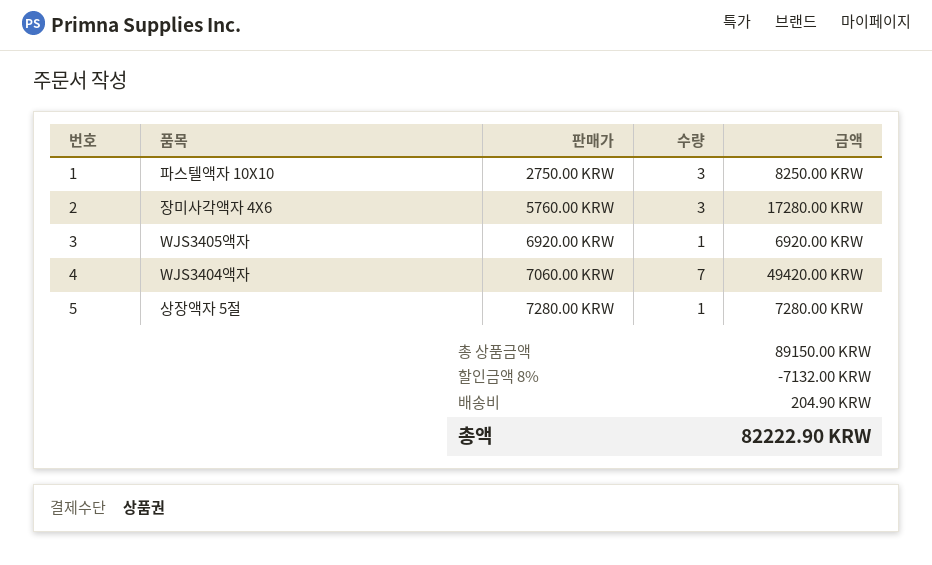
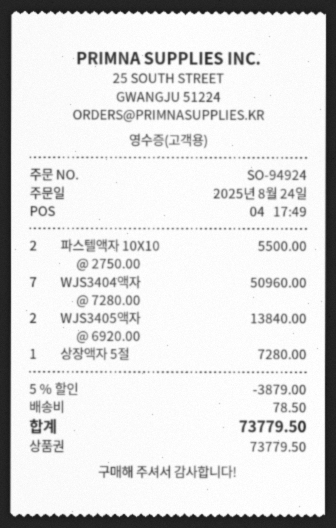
파스텔액자 10X10: 3 x 2750.00 = 8250.00 -> 2 x 2750.00 = 5500.00
장미사각액자 4X6: 3 x 5760.00 = 17280.00 -> none
WJS3405액자: 1 x 6920.00 = 6920.00 -> 2 x 6920.00 = 13840.00
WJS3404액자: 7 x 7060.00 = 49420.00 -> 7 x 7280.00 = 50960.00
discount: 8% = 7132.00 -> 5% = 3879.00
shipping: 204.90 -> 78.50
total: 82222.90 -> 73779.50

